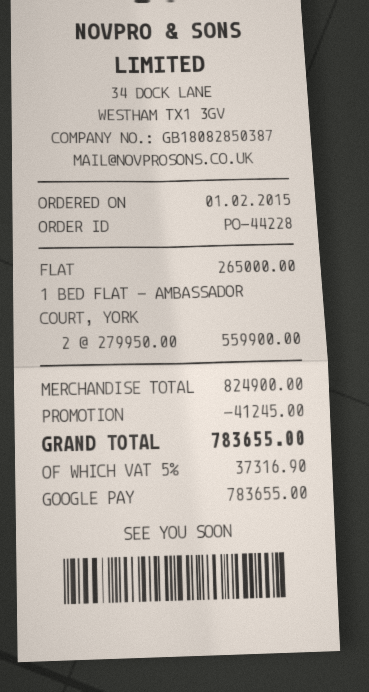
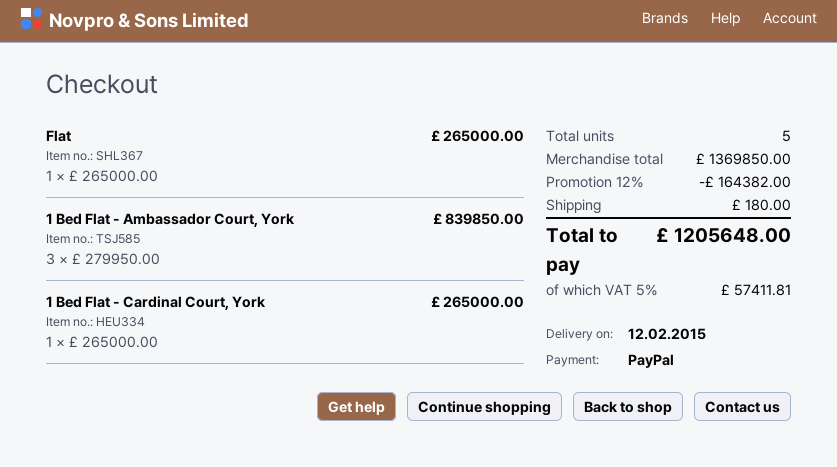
payment method: Google Pay -> PayPal
1 BED FLAT - AMBASSADOR COURT, YORK: 2 x 279950.00 = 559900.00 -> 3 x 279950.00 = 839850.00
1 Bed Flat - Cardinal Court, York: none -> 1 x 265000.00 = 265000.00
subtotal: 824900.00 -> 1369850.00
discount: 41245.00 -> 164382.00
shipping: none -> 180.00
tax: 5% = 37316.90 -> 5% = 57411.81
total: 783655.00 -> 1205648.00

